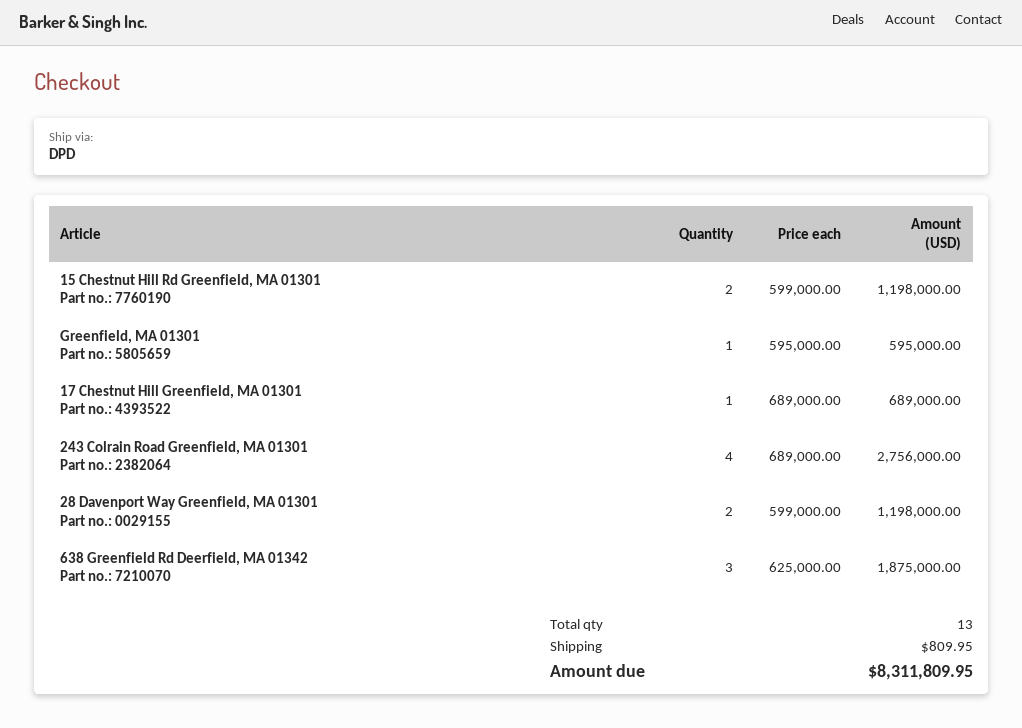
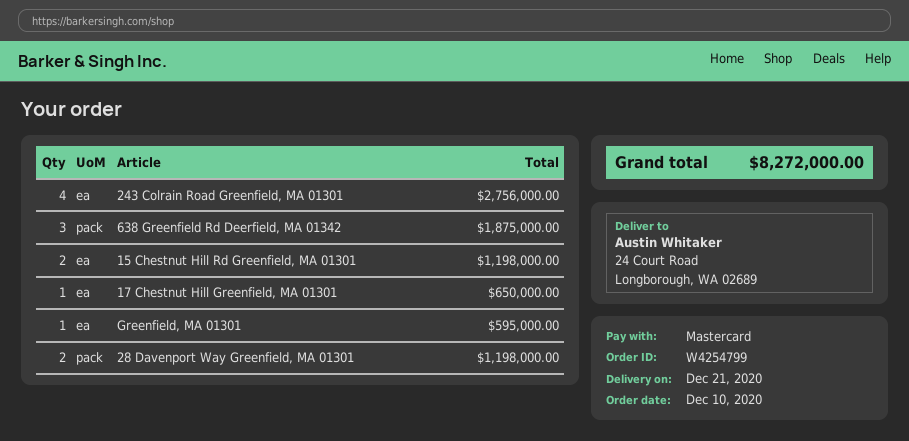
17 Chestnut Hill Greenfield, MA 01301: 1 for 689000.00 -> 1 for 650000.00
shipping: 809.95 -> none
total: 8311809.95 -> 8272000.00

